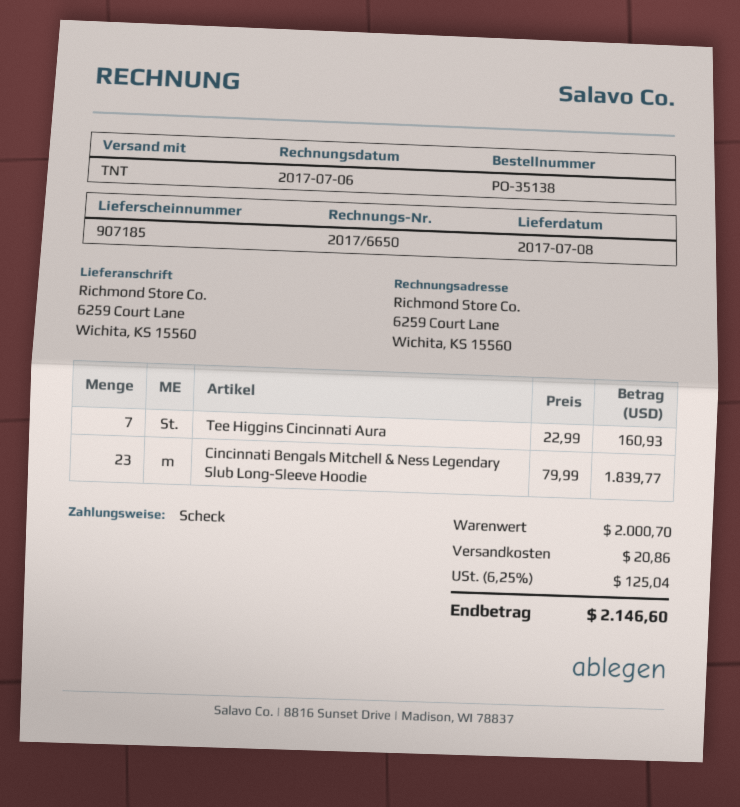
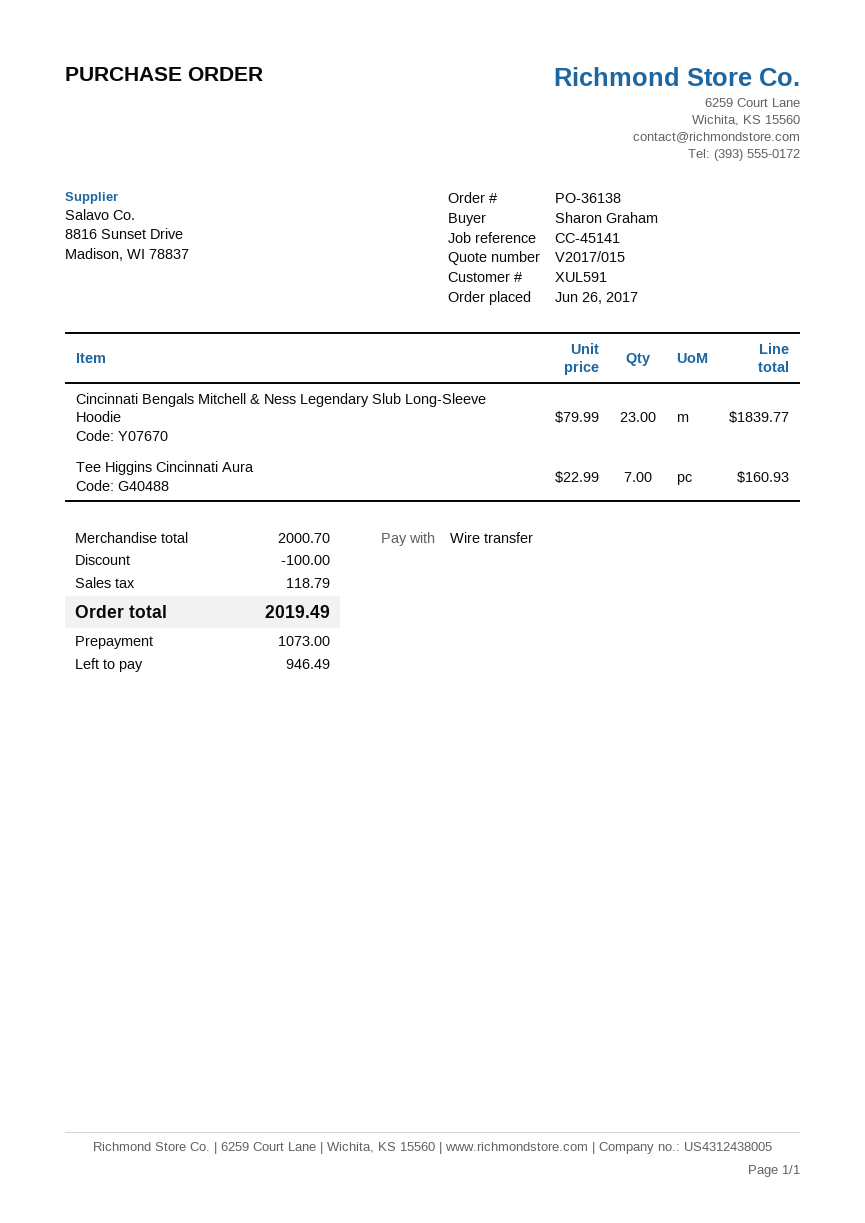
order number: PO-35138 -> PO-36138
payment method: cheque -> bank transfer
discount: none -> 100.00
shipping: 20.86 -> none
tax: 125.04 -> 118.79
total: 2146.60 -> 2019.49

